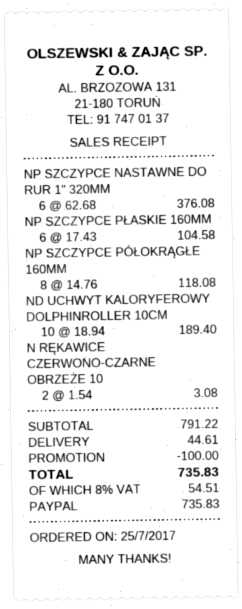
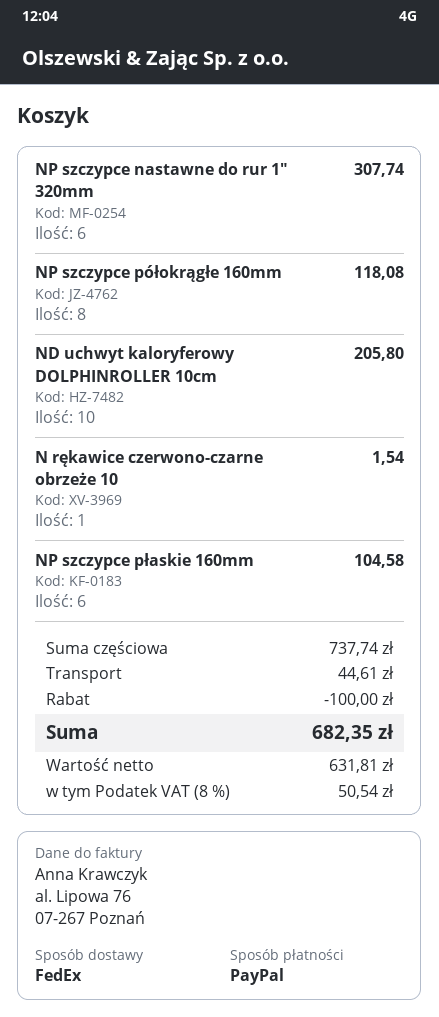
NP SZCZYPCE NASTAWNE DO RUR 1" 320MM: 6 for 376.08 -> 6 for 307.74
ND UCHWYT KALORYFEROWY DOLPHINROLLER 10CM: 10 for 189.40 -> 10 for 205.80
N RĘKAWICE CZERWONO-CZARNE OBRZEŻE 10: 2 for 3.08 -> 1 for 1.54
subtotal: 791.22 -> 737.74
tax: 8% = 54.51 -> 8% = 50.54
total: 735.83 -> 682.35

